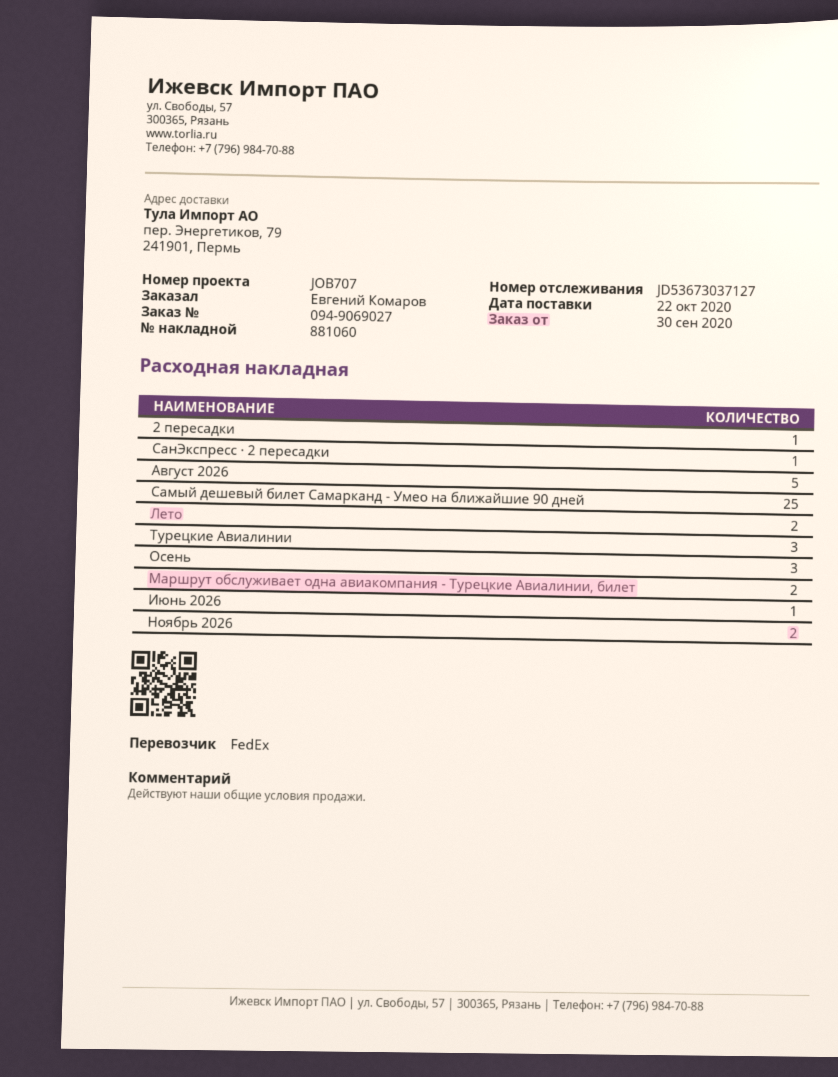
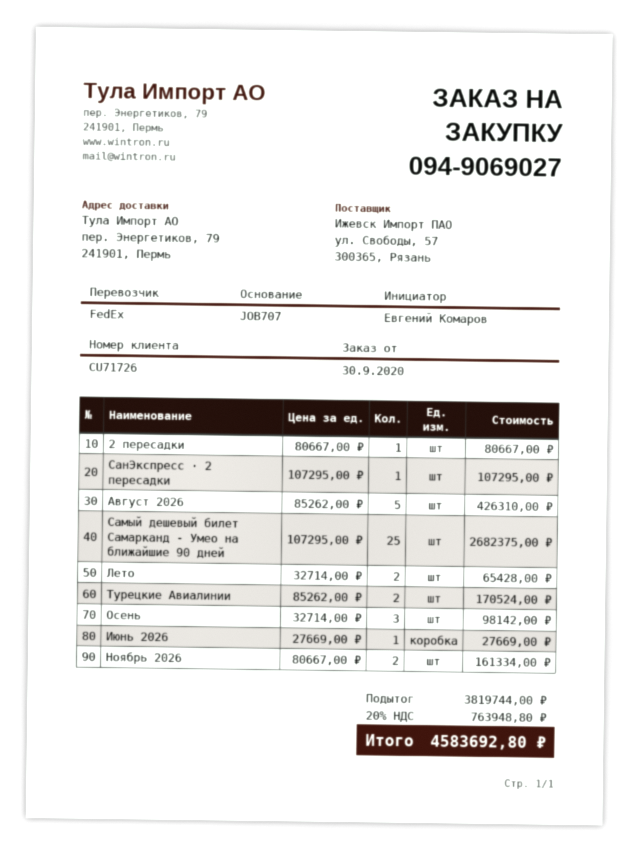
Турецкие Авиалинии: 3 -> 2
Маршрут обслуживает одна авиакомпания - Турецкие Авиалинии, билет: 2 -> none

